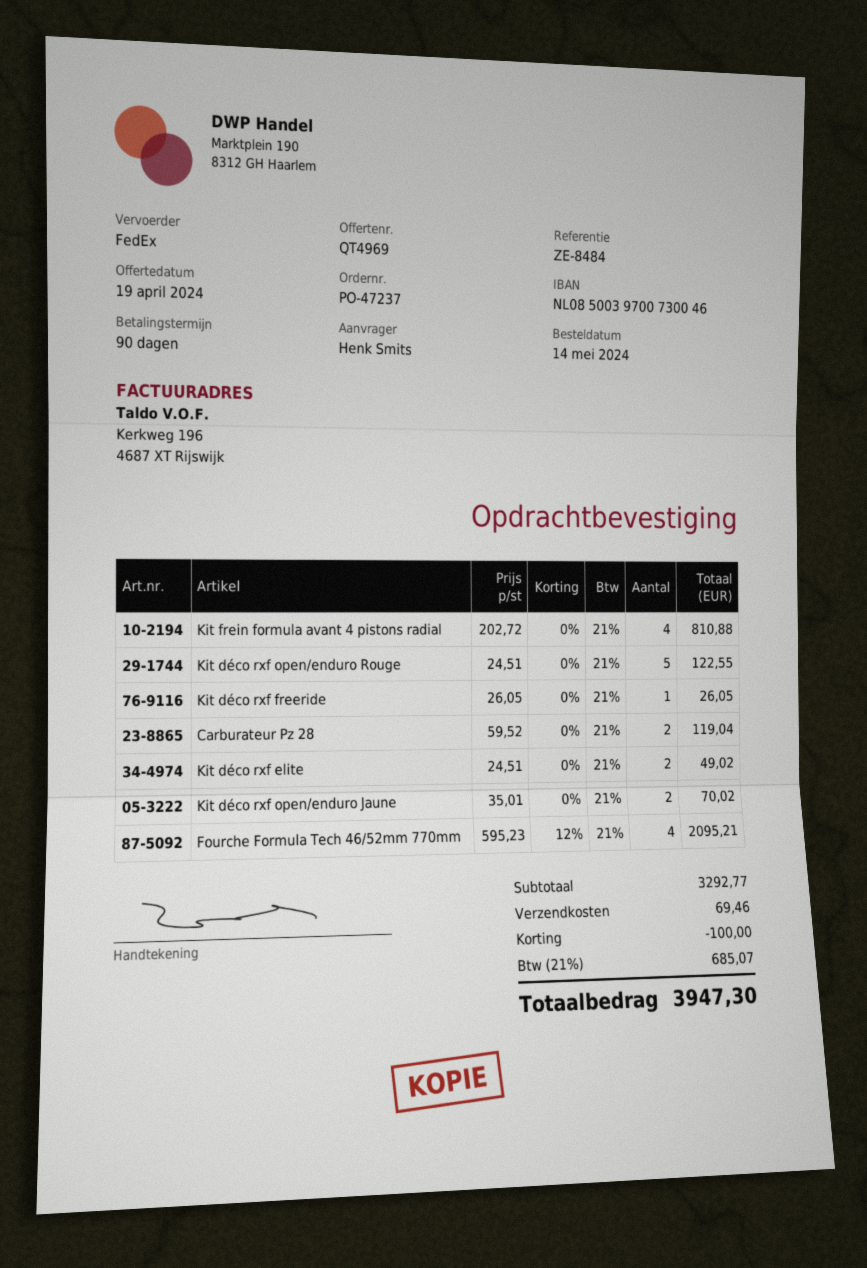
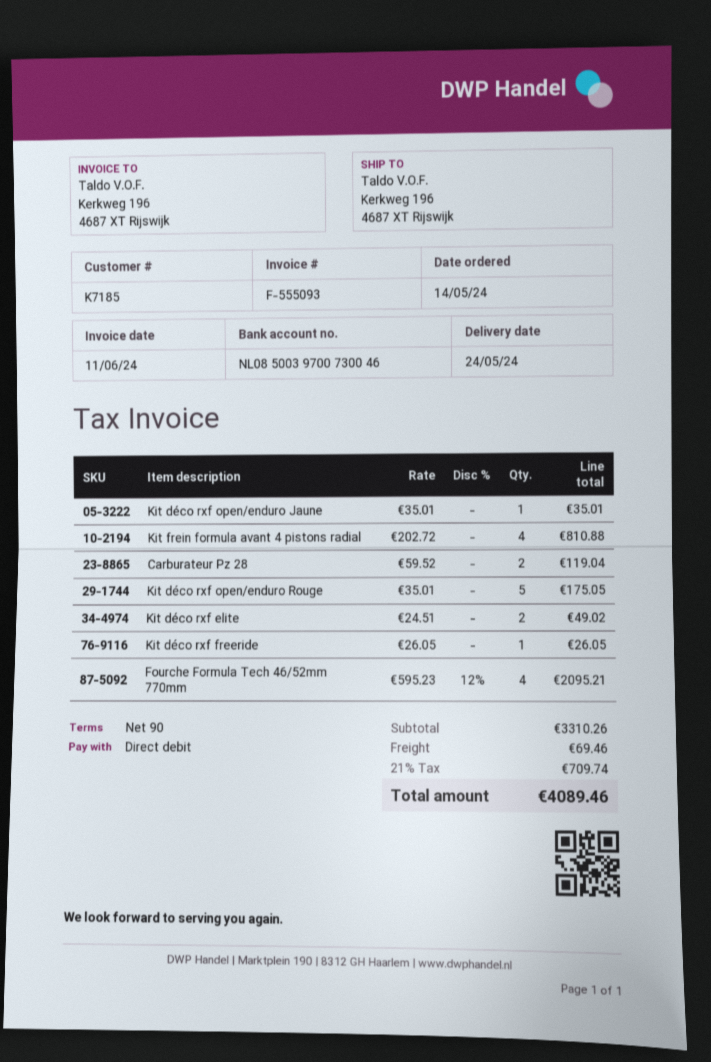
Kit déco rxf open/enduro Rouge: 5 x 24.51 = 122.55 -> 5 x 35.01 = 175.05
Kit déco rxf open/enduro Jaune: 2 x 35.01 = 70.02 -> 1 x 35.01 = 35.01
subtotal: 3292.77 -> 3310.26
discount: 100.00 -> none
tax: 21% = 685.07 -> 21% = 709.74
total: 3947.30 -> 4089.46

